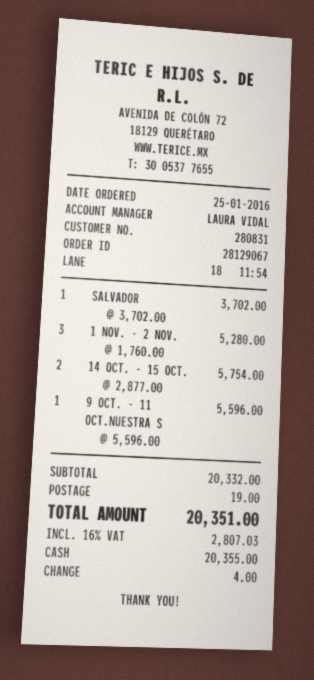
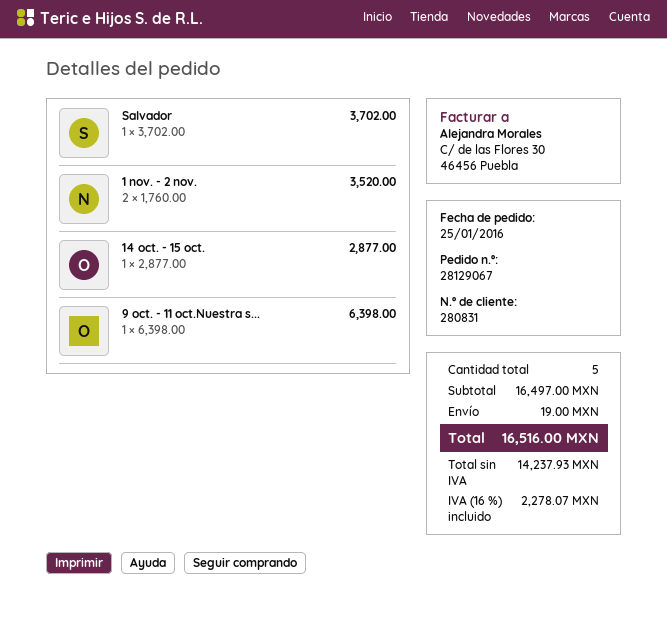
1 NOV. - 2 NOV.: 3 x 1760.00 = 5280.00 -> 2 x 1760.00 = 3520.00
14 OCT. - 15 OCT.: 2 x 2877.00 = 5754.00 -> 1 x 2877.00 = 2877.00
9 OCT. - 11 OCT.NUESTRA S: 1 x 5596.00 = 5596.00 -> 1 x 6398.00 = 6398.00
subtotal: 20332.00 -> 16497.00
tax: 16% = 2807.03 -> 16% = 2278.07
total: 20351.00 -> 16516.00

